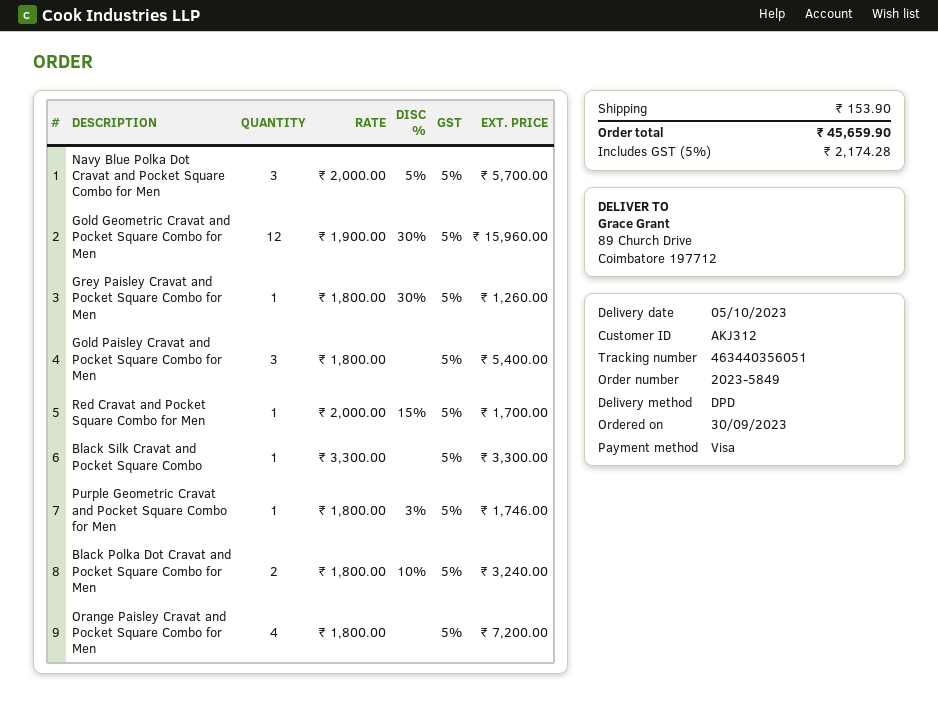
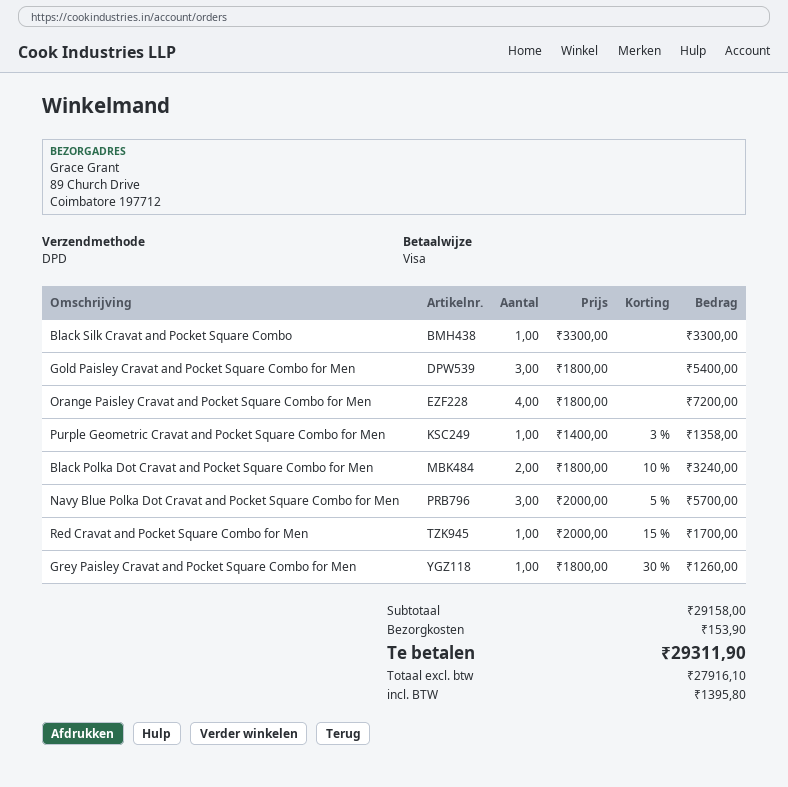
Gold Geometric Cravat and Pocket Square Combo for Men: 12 x 1900.00 - 30% = 15960.00 -> none
Purple Geometric Cravat and Pocket Square Combo for Men: 1 x 1800.00 - 3% = 1746.00 -> 1 x 1400.00 - 3% = 1358.00
tax: 2174.28 -> 1395.80
total: 45659.90 -> 29311.90

